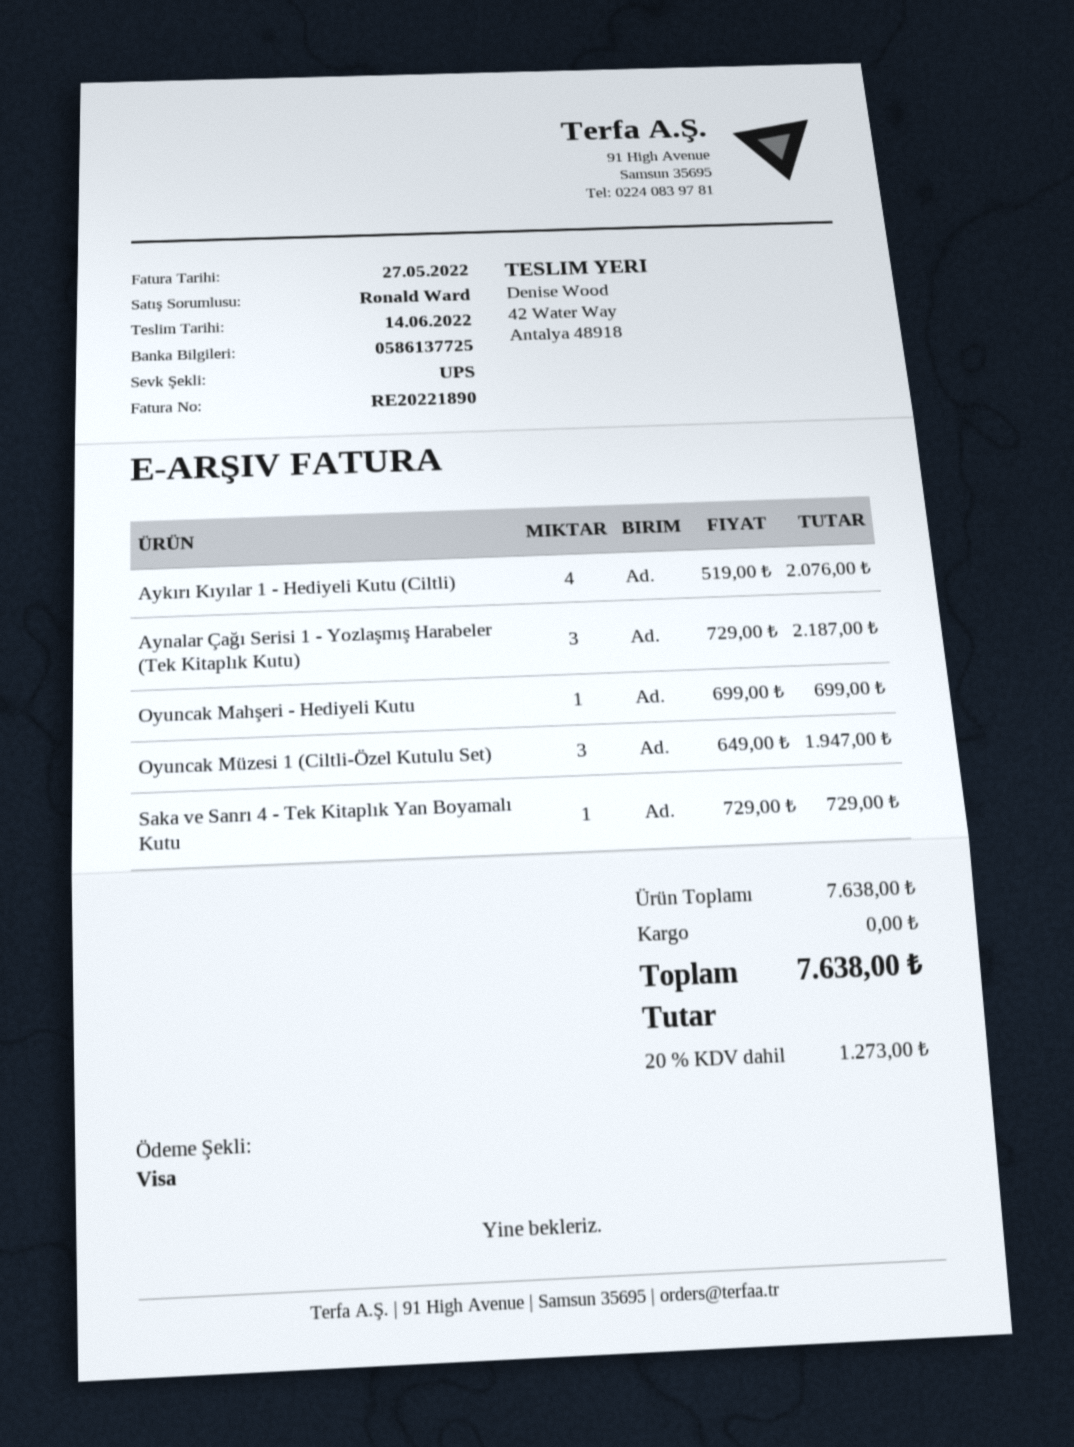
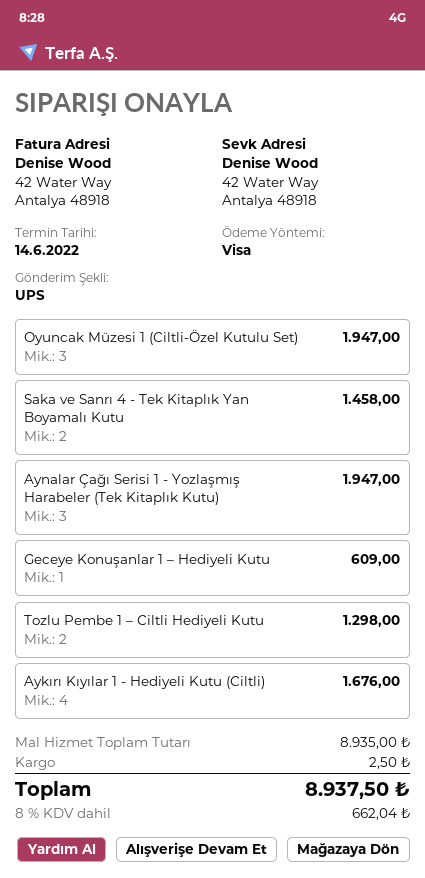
Aykırı Kıyılar 1 - Hediyeli Kutu (Ciltli): 4 for 2076.00 -> 4 for 1676.00
Aynalar Çağı Serisi 1 - Yozlaşmış Harabeler (Tek Kitaplık Kutu): 3 for 2187.00 -> 3 for 1947.00
Oyuncak Mahşeri - Hediyeli Kutu: 1 for 699.00 -> none
Saka ve Sanrı 4 - Tek Kitaplık Yan Boyamalı Kutu: 1 for 729.00 -> 2 for 1458.00
Geceye Konuşanlar 1 – Hediyeli Kutu: none -> 1 for 609.00
Tozlu Pembe 1 – Ciltli Hediyeli Kutu: none -> 2 for 1298.00
subtotal: 7638.00 -> 8935.00
shipping: 0.00 -> 2.50
tax: 20% = 1273.00 -> 8% = 662.04
total: 7638.00 -> 8937.50

